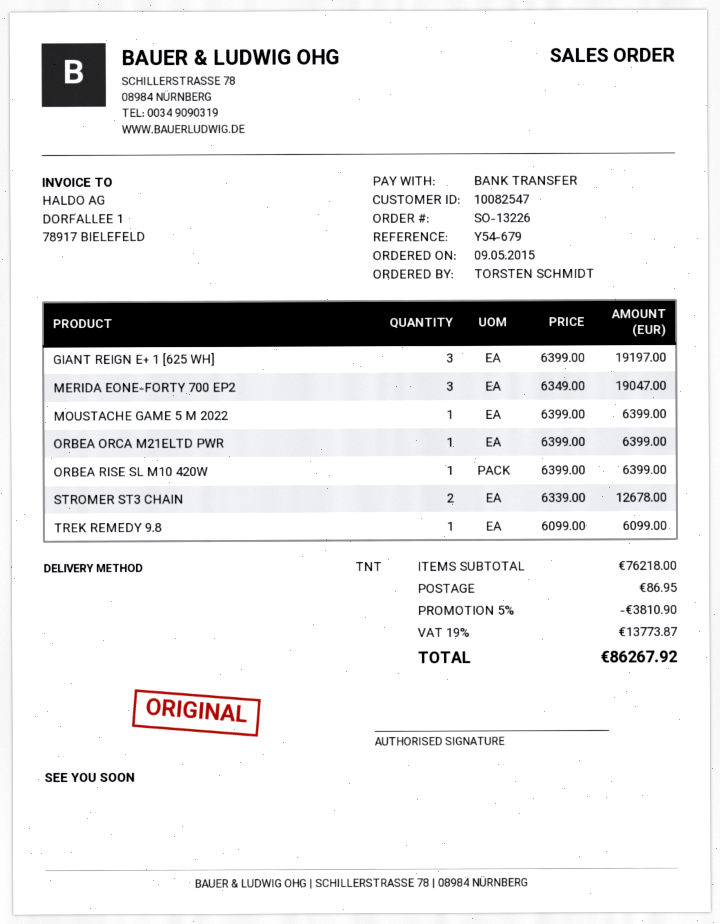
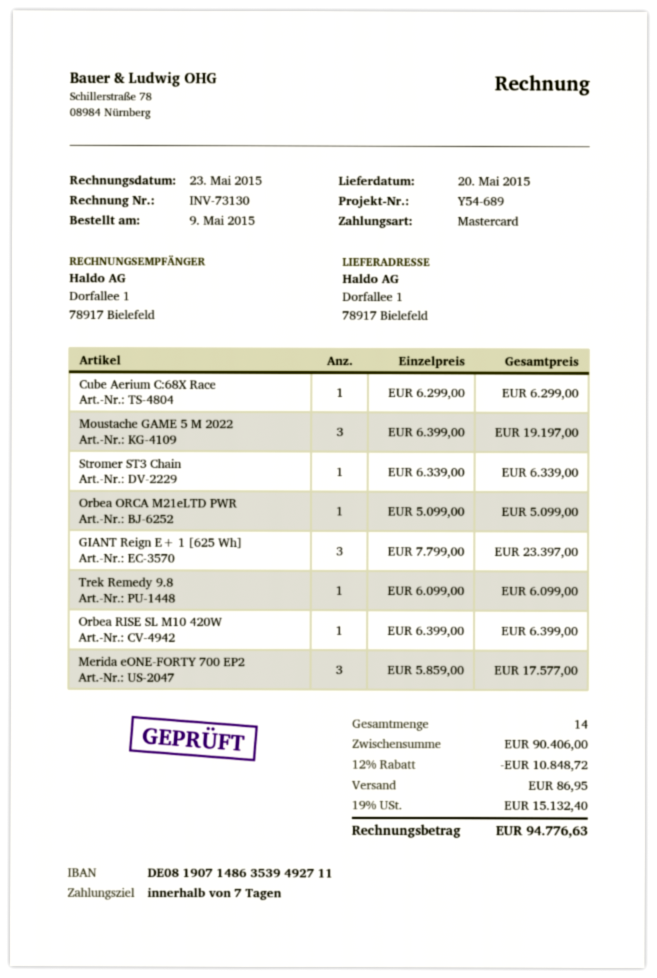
reference: Y54-679 -> Y54-689
payment method: bank transfer -> Mastercard
GIANT REIGN E+ 1 [625 WH]: 3 x 6399.00 = 19197.00 -> 3 x 7799.00 = 23397.00
MERIDA EONE-FORTY 700 EP2: 3 x 6349.00 = 19047.00 -> 3 x 5859.00 = 17577.00
MOUSTACHE GAME 5 M 2022: 1 x 6399.00 = 6399.00 -> 3 x 6399.00 = 19197.00
ORBEA ORCA M21ELTD PWR: 1 x 6399.00 = 6399.00 -> 1 x 5099.00 = 5099.00
STROMER ST3 CHAIN: 2 x 6339.00 = 12678.00 -> 1 x 6339.00 = 6339.00
Cube Aerium C:68X Race: none -> 1 x 6299.00 = 6299.00
subtotal: 76218.00 -> 90406.00
discount: 5% = 3810.90 -> 12% = 10848.72
tax: 19% = 13773.87 -> 19% = 15132.40
total: 86267.92 -> 94776.63

